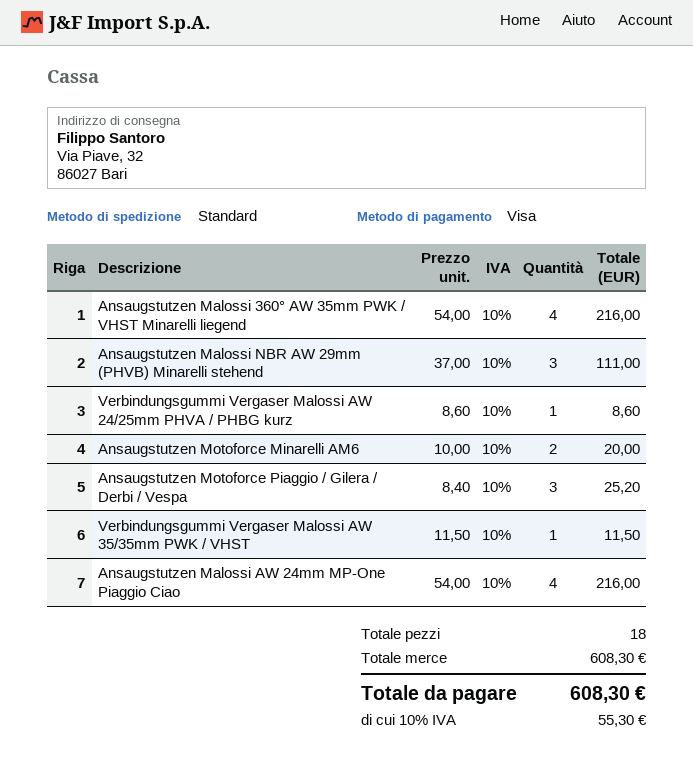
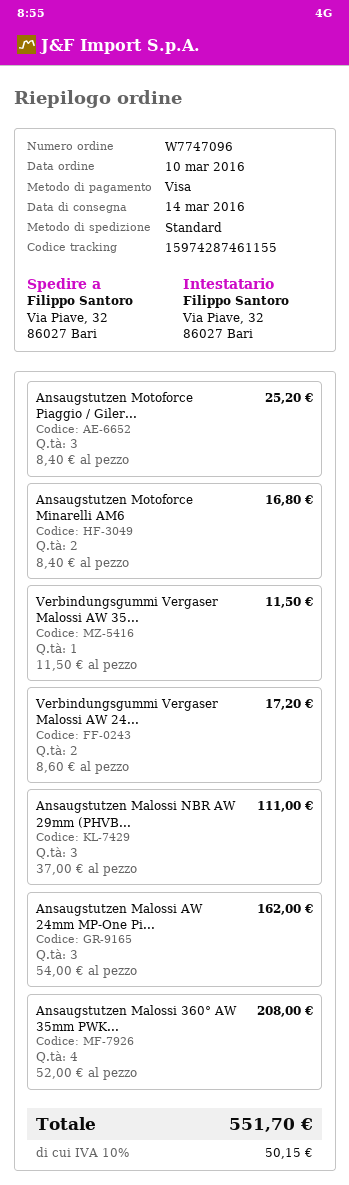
Ansaugstutzen Malossi 360° AW 35mm PWK / VHST Minarelli liegend: 4 x 54.00 = 216.00 -> 4 x 52.00 = 208.00
Verbindungsgummi Vergaser Malossi AW 24/25mm PHVA / PHBG kurz: 1 x 8.60 = 8.60 -> 2 x 8.60 = 17.20
Ansaugstutzen Motoforce Minarelli AM6: 2 x 10.00 = 20.00 -> 2 x 8.40 = 16.80
Ansaugstutzen Malossi AW 24mm MP-One Piaggio Ciao: 4 x 54.00 = 216.00 -> 3 x 54.00 = 162.00
tax: 10% = 55.30 -> 10% = 50.15
total: 608.30 -> 551.70

